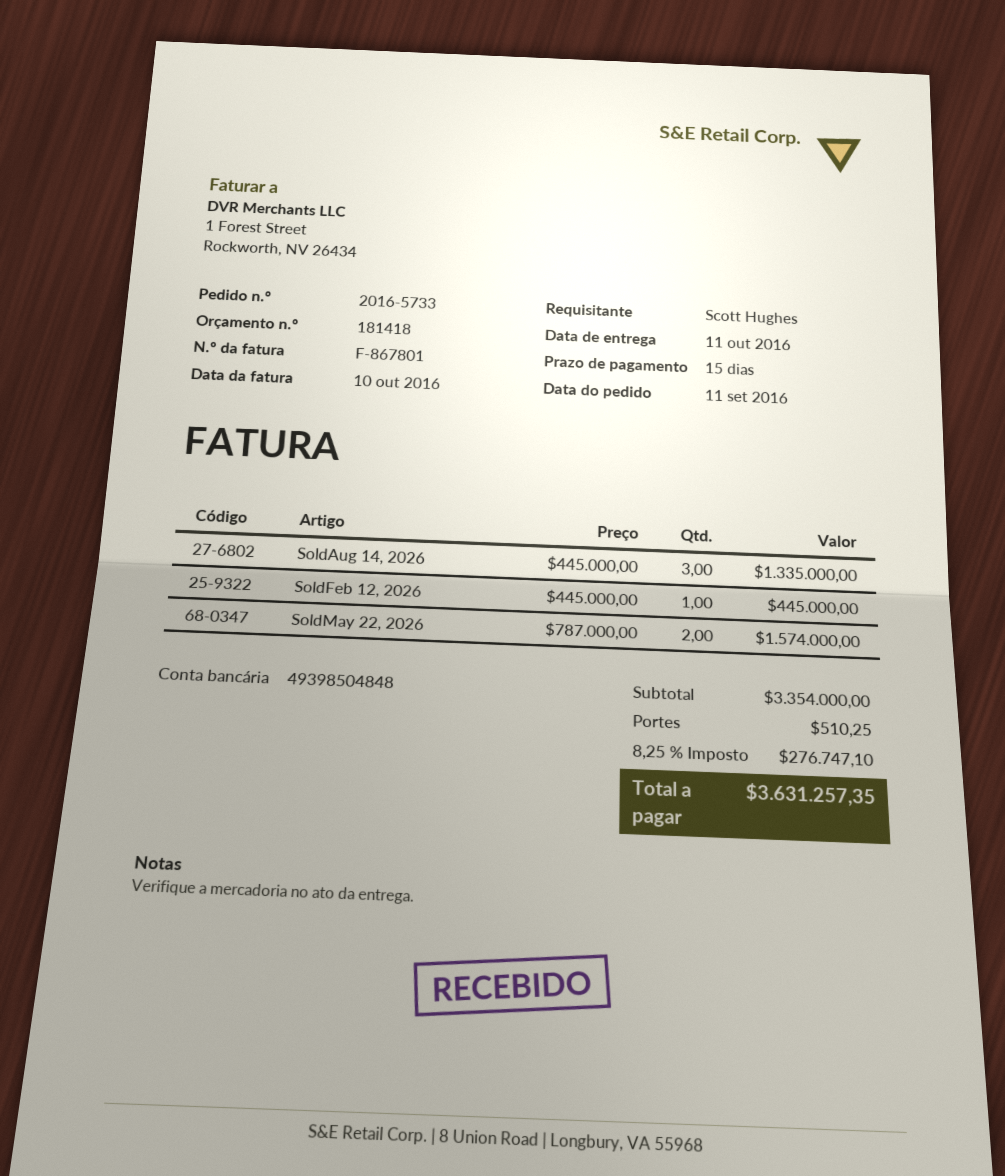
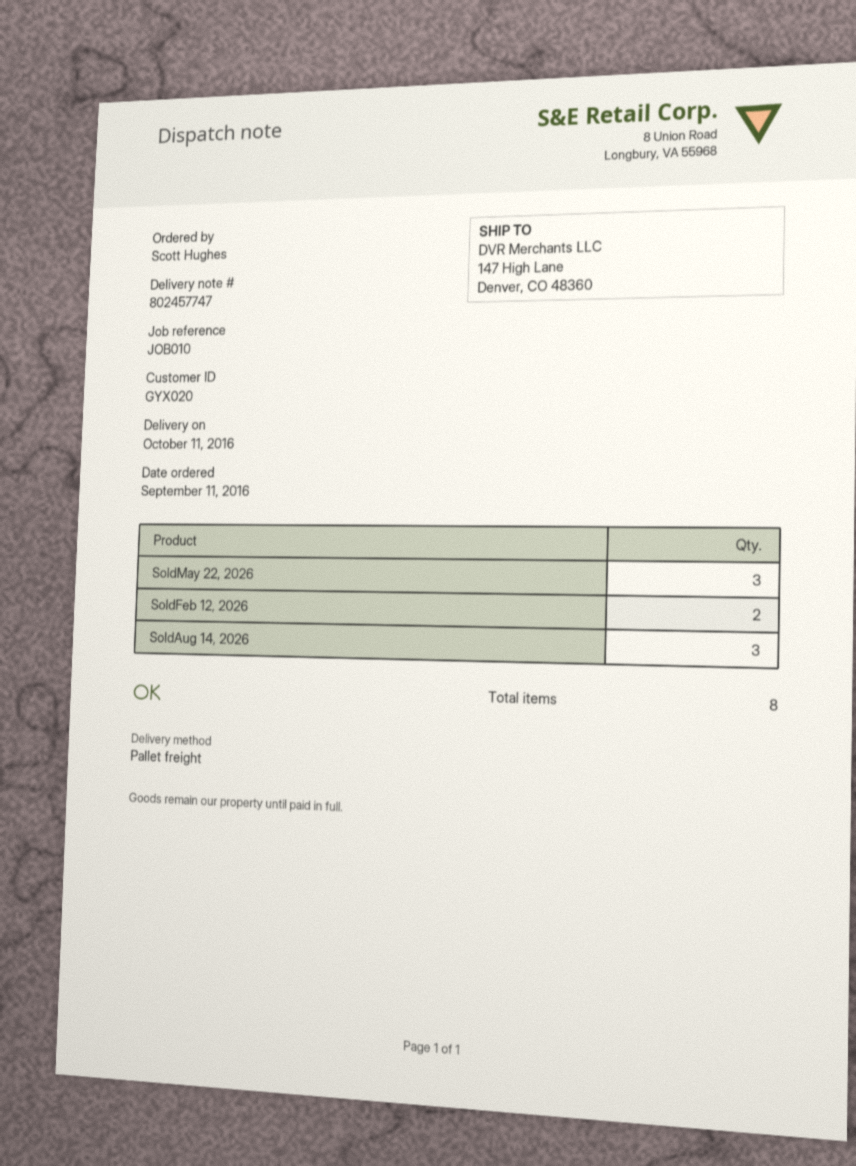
SoldFeb 12, 2026: 1 -> 2
SoldMay 22, 2026: 2 -> 3

